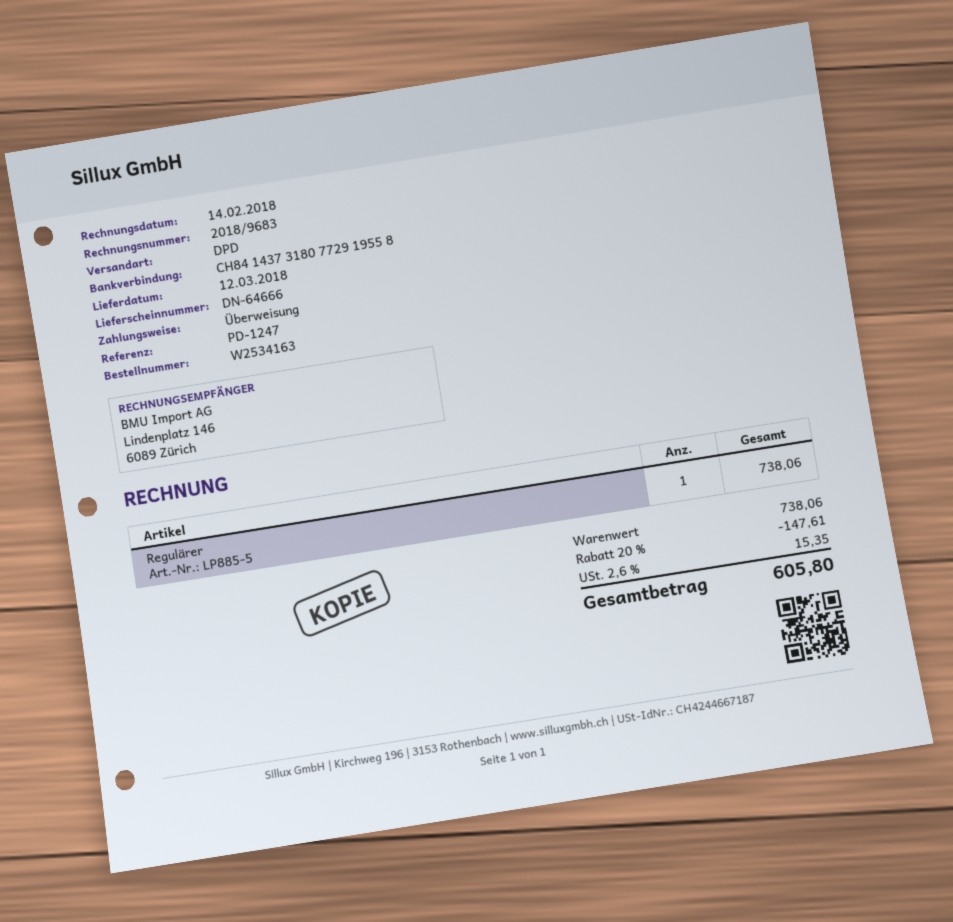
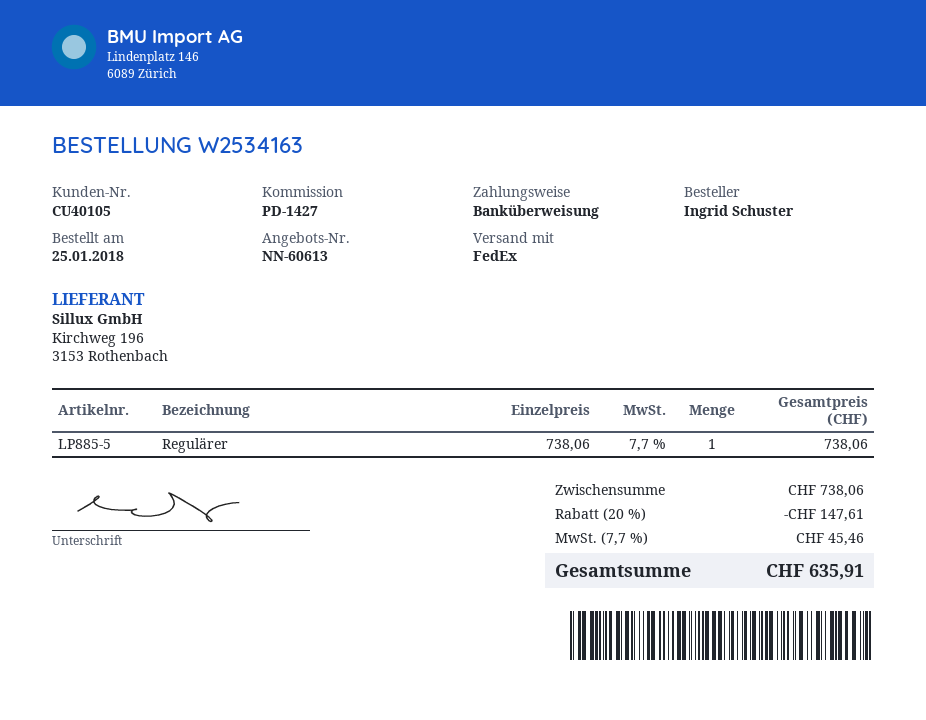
reference: PD-1247 -> PD-1427
shipping method: DPD -> FedEx
tax: 2.6% = 15.35 -> 7.7% = 45.46
total: 605.80 -> 635.91

